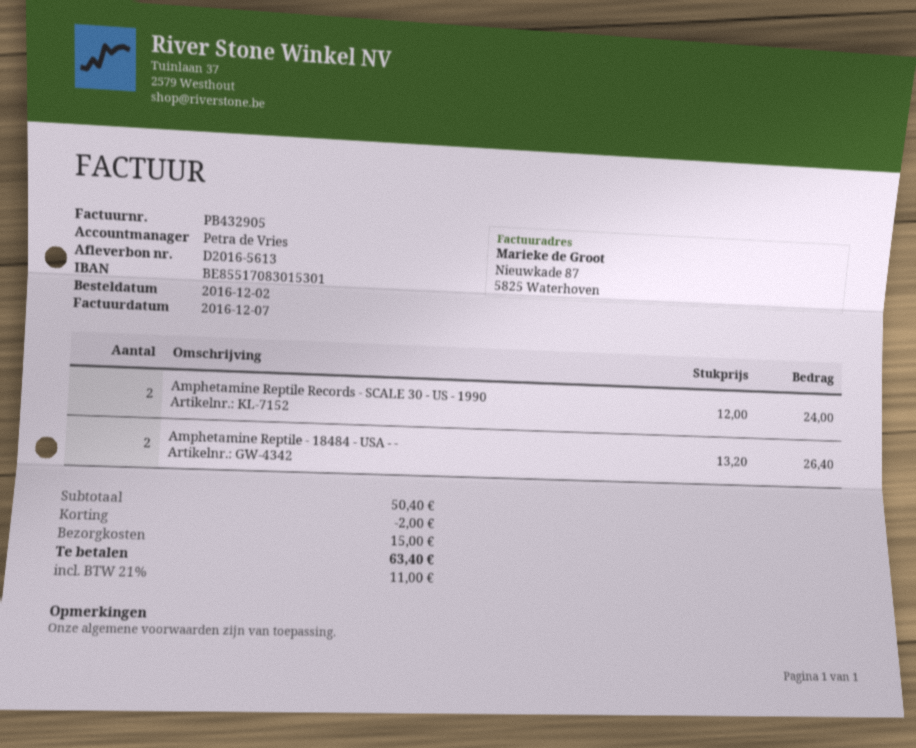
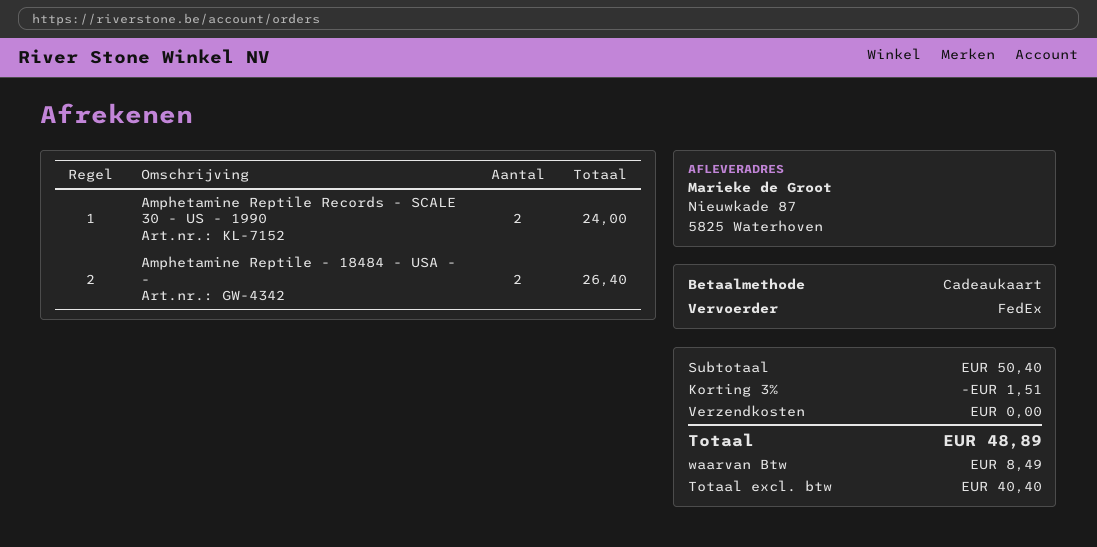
discount: 2.00 -> 1.51
shipping: 15.00 -> 0.00
tax: 11.00 -> 8.49
total: 63.40 -> 48.89

